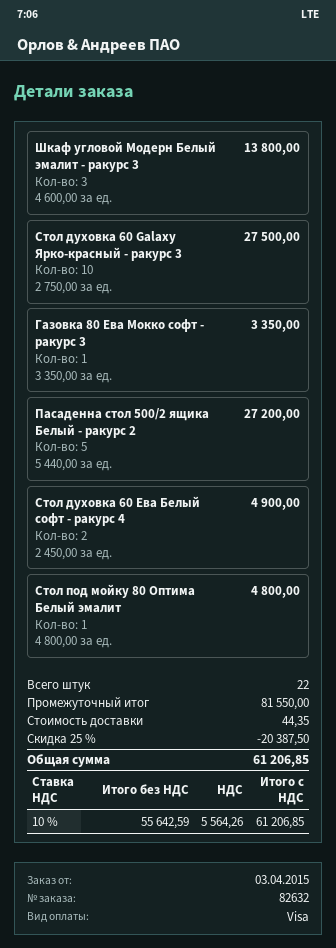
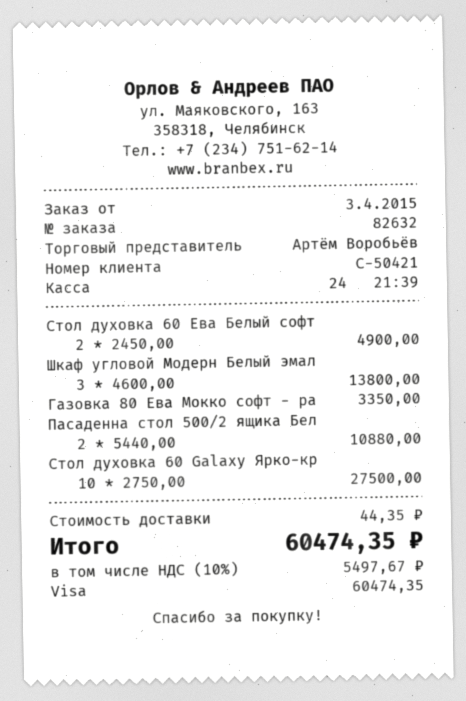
Пасаденна стол 500/2 ящика Белый - ракурс 2: 5 x 5440.00 = 27200.00 -> 2 x 5440.00 = 10880.00
Стол под мойку 80 Оптима Белый эмалит: 1 x 4800.00 = 4800.00 -> none
discount: 25% = 20387.50 -> none
tax: 10% = 5564.26 -> 10% = 5497.67
total: 61206.85 -> 60474.35

